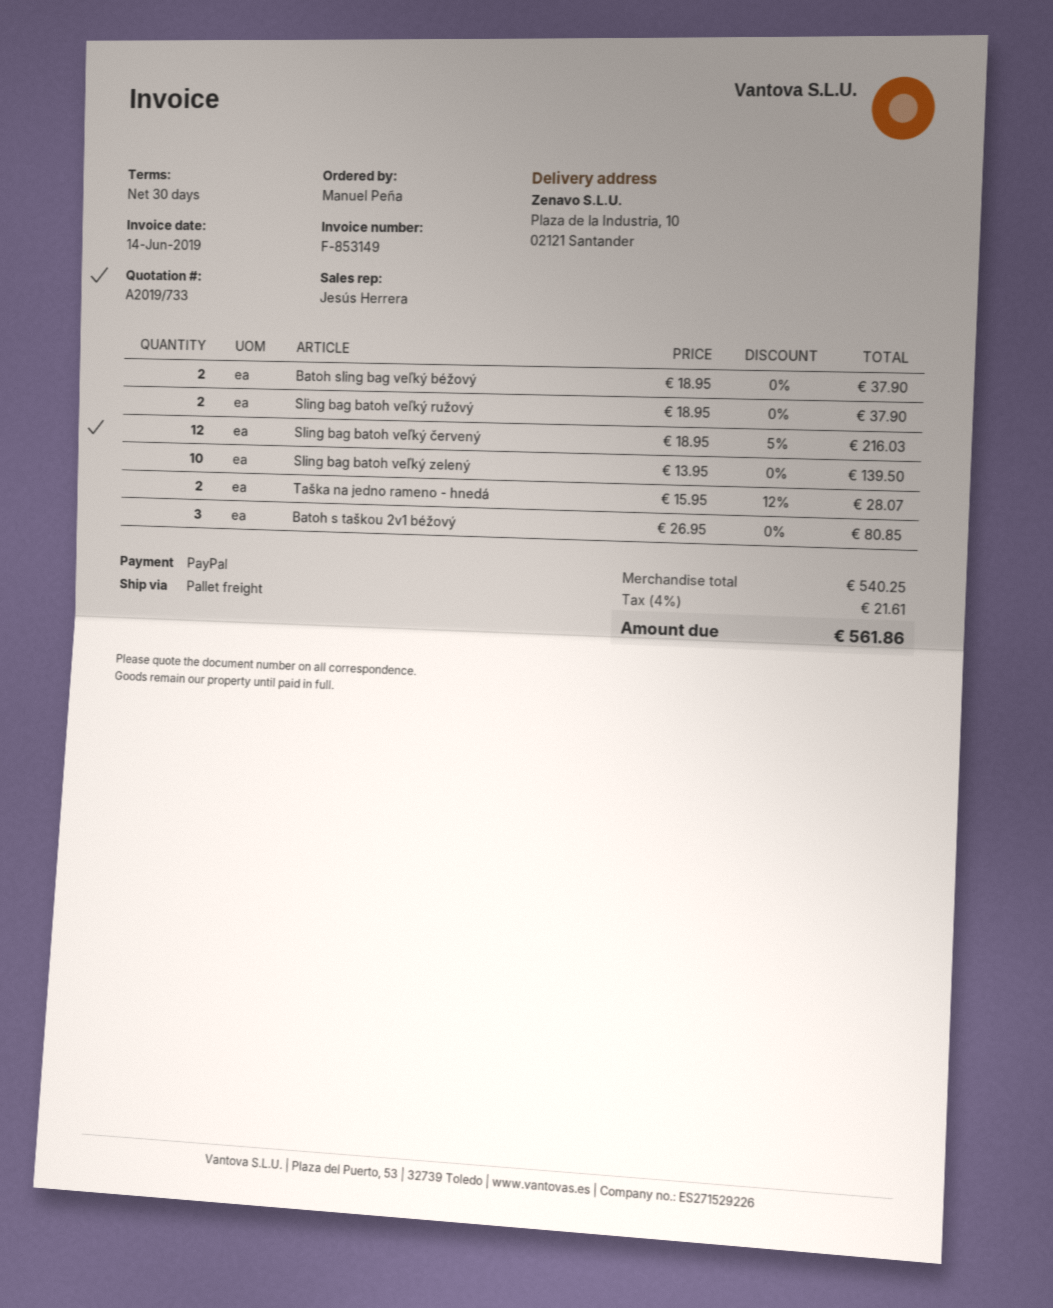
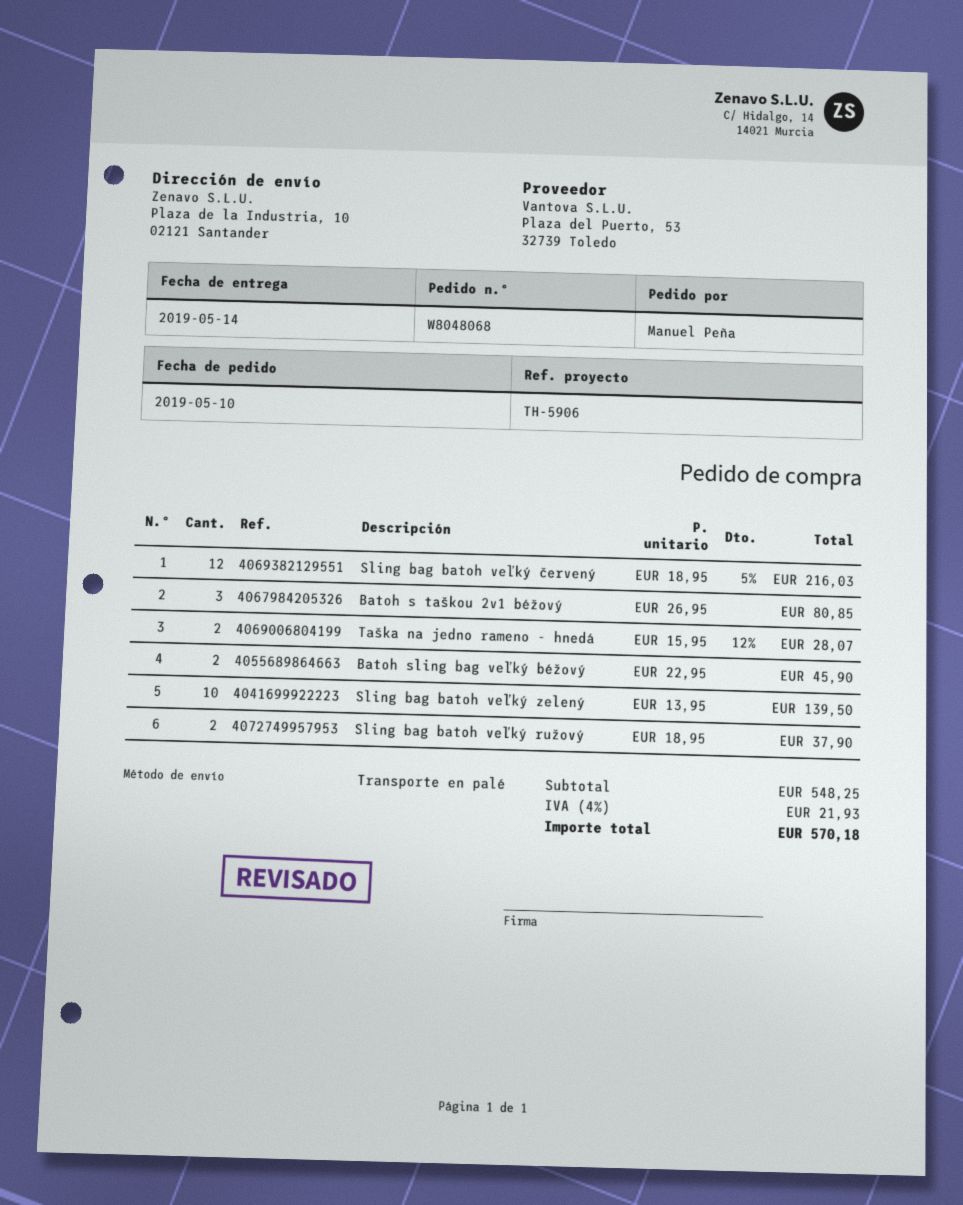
Batoh sling bag veľký béžový: 2 x 18.95 = 37.90 -> 2 x 22.95 = 45.90
subtotal: 540.25 -> 548.25
tax: 4% = 21.61 -> 4% = 21.93
total: 561.86 -> 570.18

